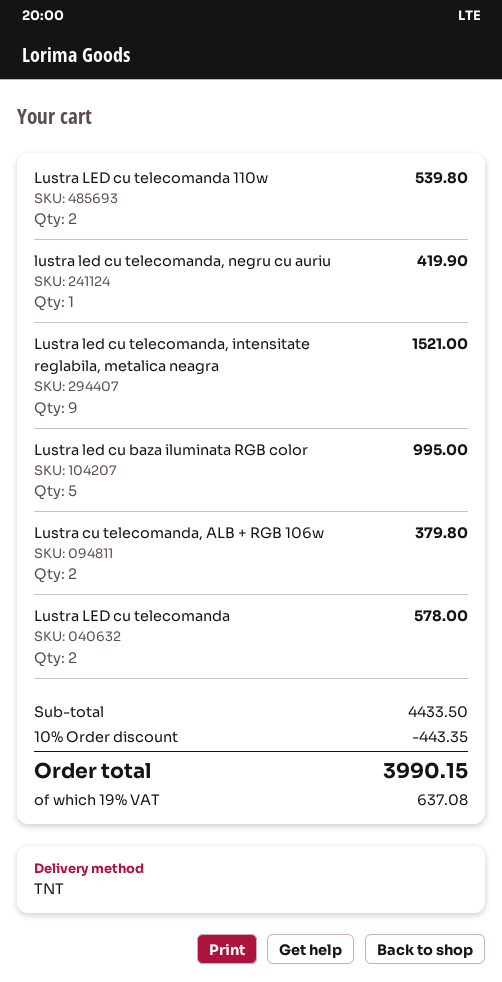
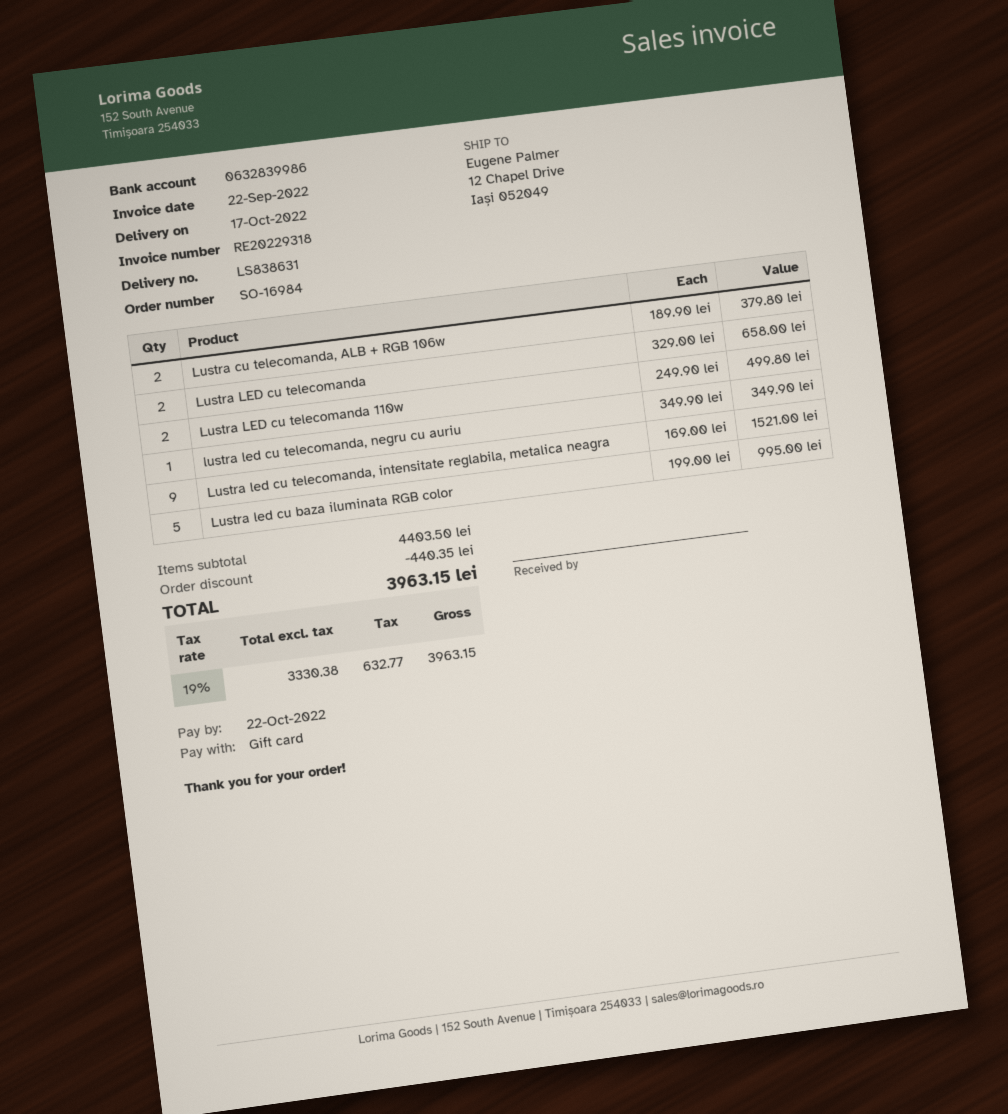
Lustra LED cu telecomanda 110w: 2 for 539.80 -> 2 for 499.80
lustra led cu telecomanda, negru cu auriu: 1 for 419.90 -> 1 for 349.90
Lustra LED cu telecomanda: 2 for 578.00 -> 2 for 658.00
subtotal: 4433.50 -> 4403.50
discount: 443.35 -> 440.35
tax: 19% = 637.08 -> 19% = 632.77
total: 3990.15 -> 3963.15

